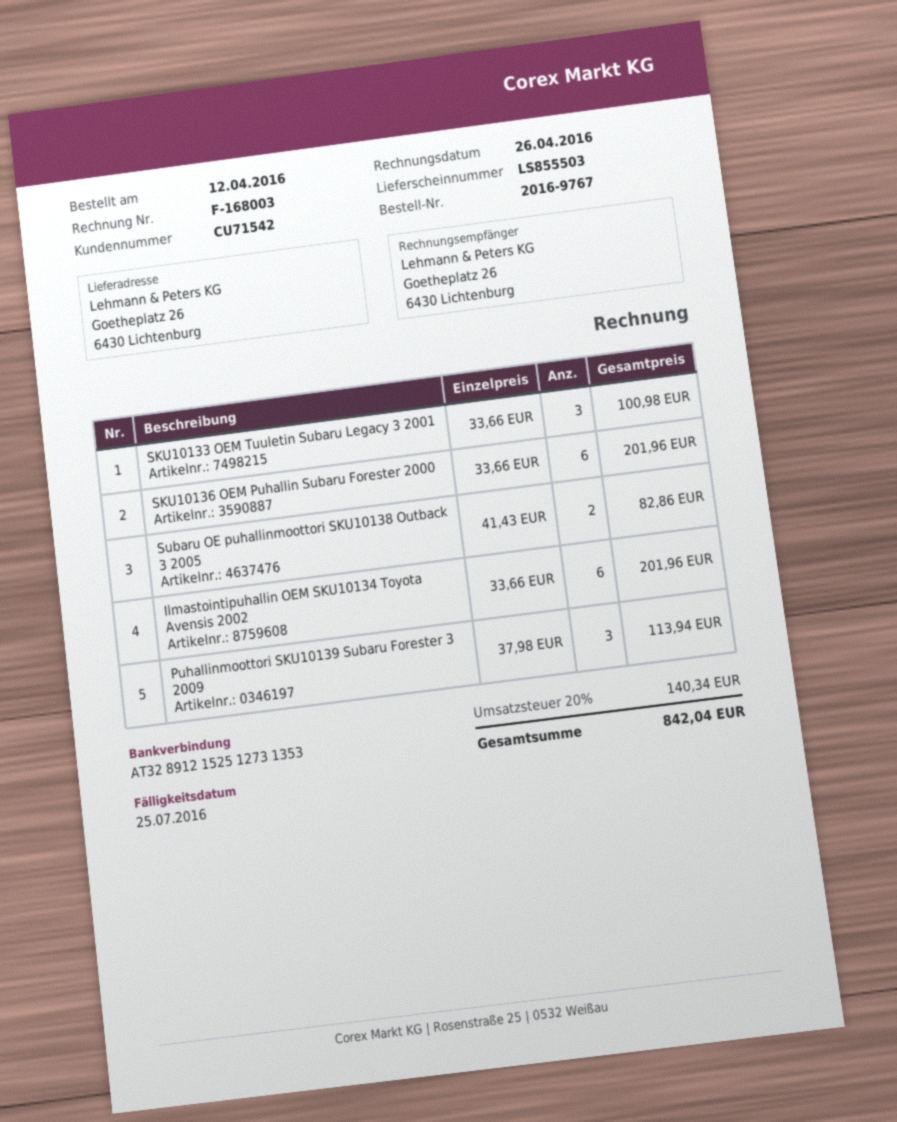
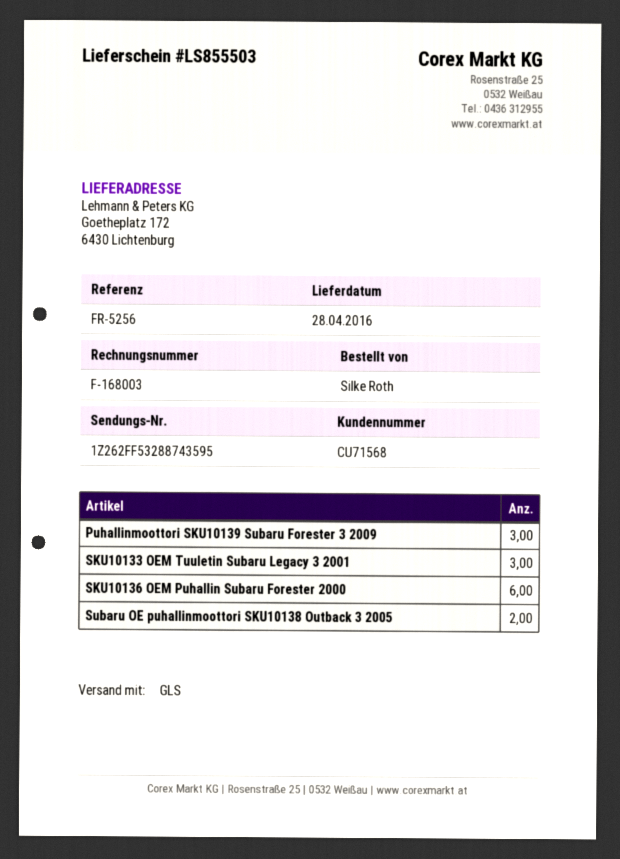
customer number: CU71542 -> CU71568
ship to: Goetheplatz 26, 6430 Lichtenburg -> Goetheplatz 172, 6430 Lichtenburg
Ilmastointipuhallin OEM SKU10134 Toyota Avensis 2002: 6 -> none

